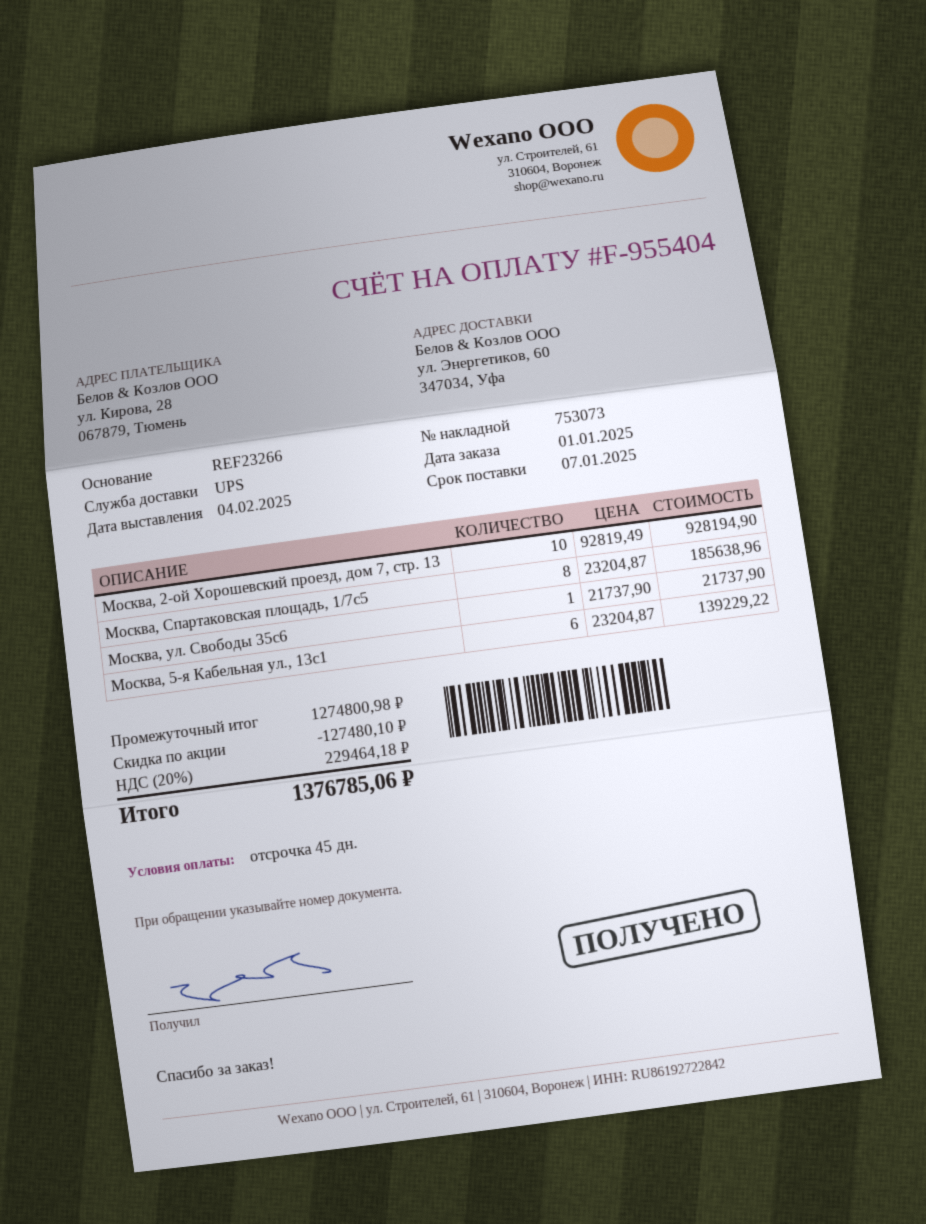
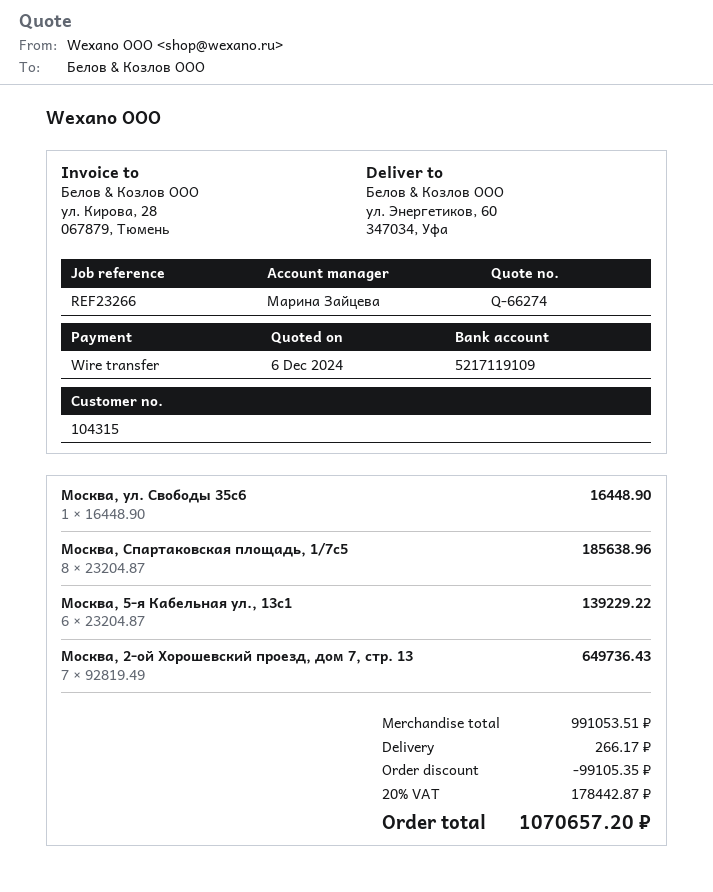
Москва, 2-ой Хорошевский проезд, дом 7, стр. 13: 10 x 92819.49 = 928194.90 -> 7 x 92819.49 = 649736.43
Москва, ул. Свободы 35с6: 1 x 21737.90 = 21737.90 -> 1 x 16448.90 = 16448.90
subtotal: 1274800.98 -> 991053.51
discount: 127480.10 -> 99105.35
shipping: none -> 266.17
tax: 20% = 229464.18 -> 20% = 178442.87
total: 1376785.06 -> 1070657.20

